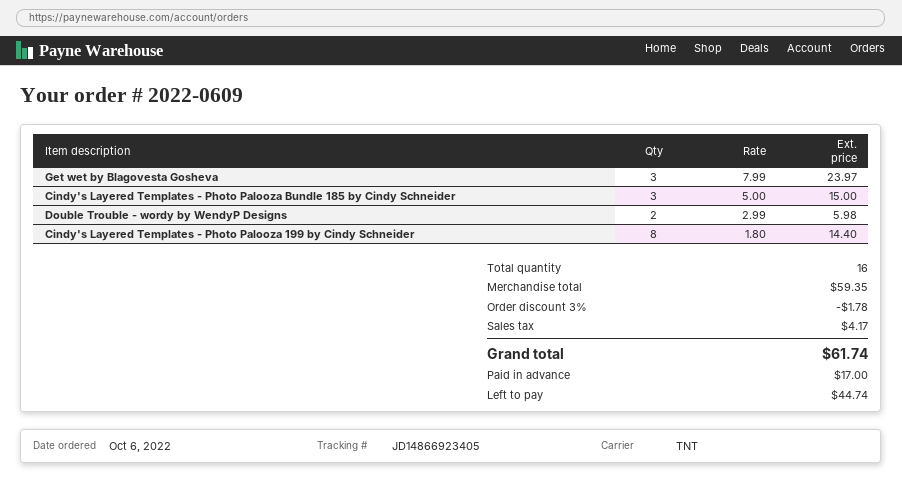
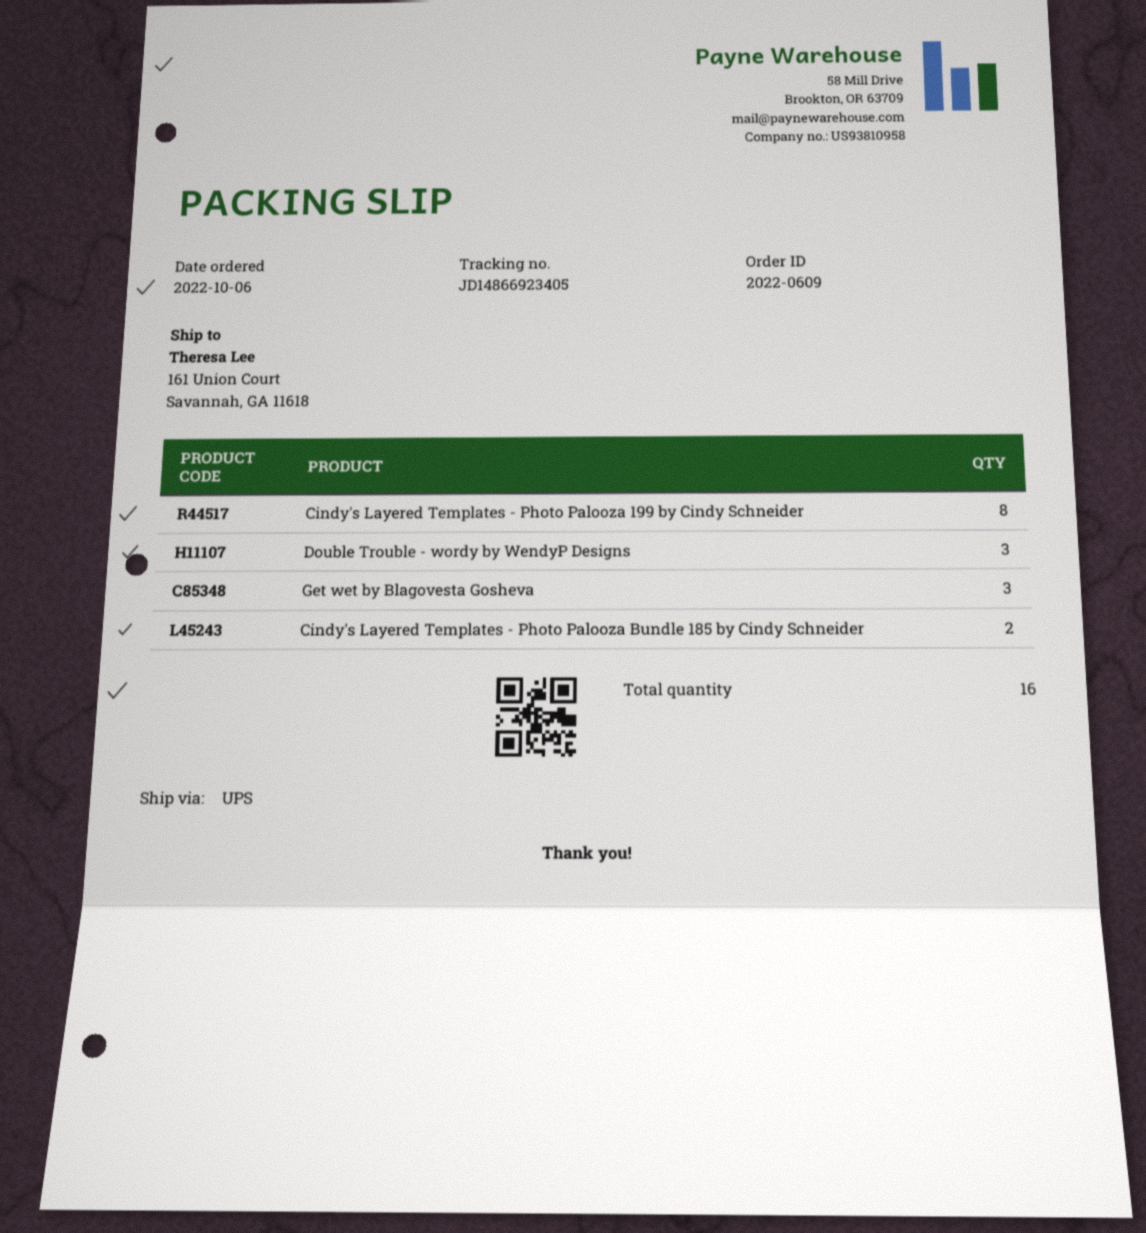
shipping method: TNT -> UPS
Cindy's Layered Templates - Photo Palooza Bundle 185 by Cindy Schneider: 3 -> 2
Double Trouble - wordy by WendyP Designs: 2 -> 3

